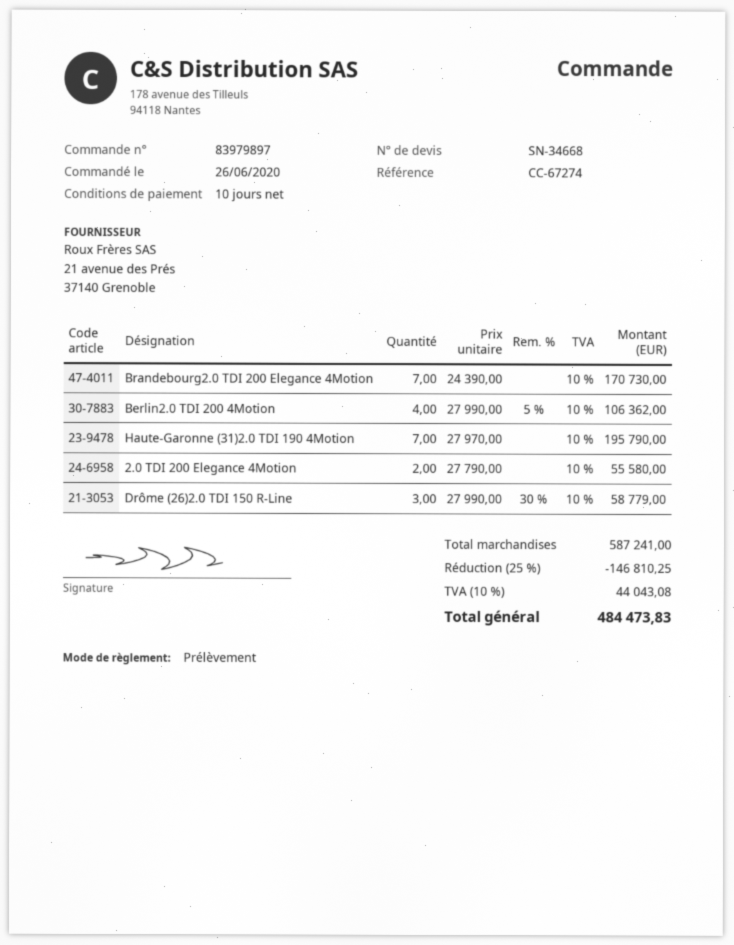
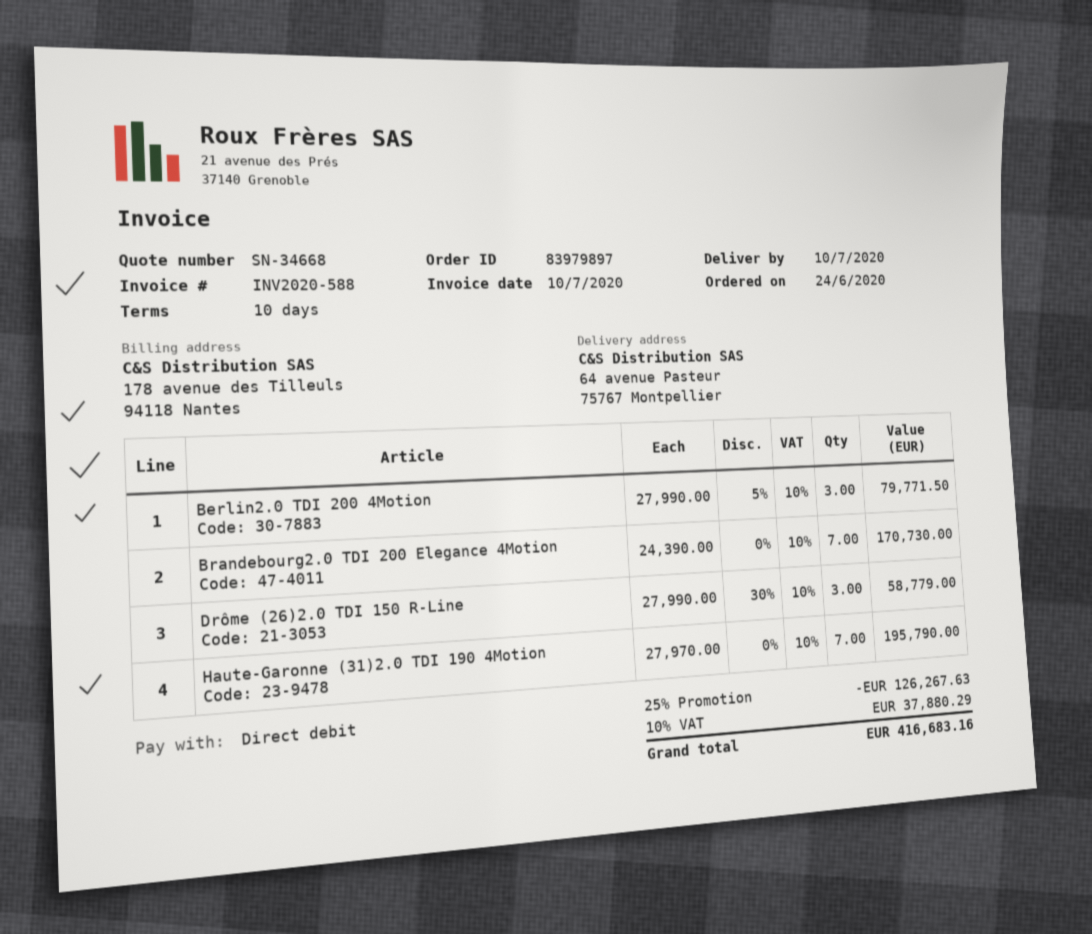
order date: 2020-06-26 -> 2020-06-24
Berlin2.0 TDI 200 4Motion: 4 x 27990.00 - 5% = 106362.00 -> 3 x 27990.00 - 5% = 79771.50
2.0 TDI 200 Elegance 4Motion: 2 x 27790.00 = 55580.00 -> none
discount: 25% = 146810.25 -> 25% = 126267.63
tax: 10% = 44043.08 -> 10% = 37880.29
total: 484473.83 -> 416683.16

